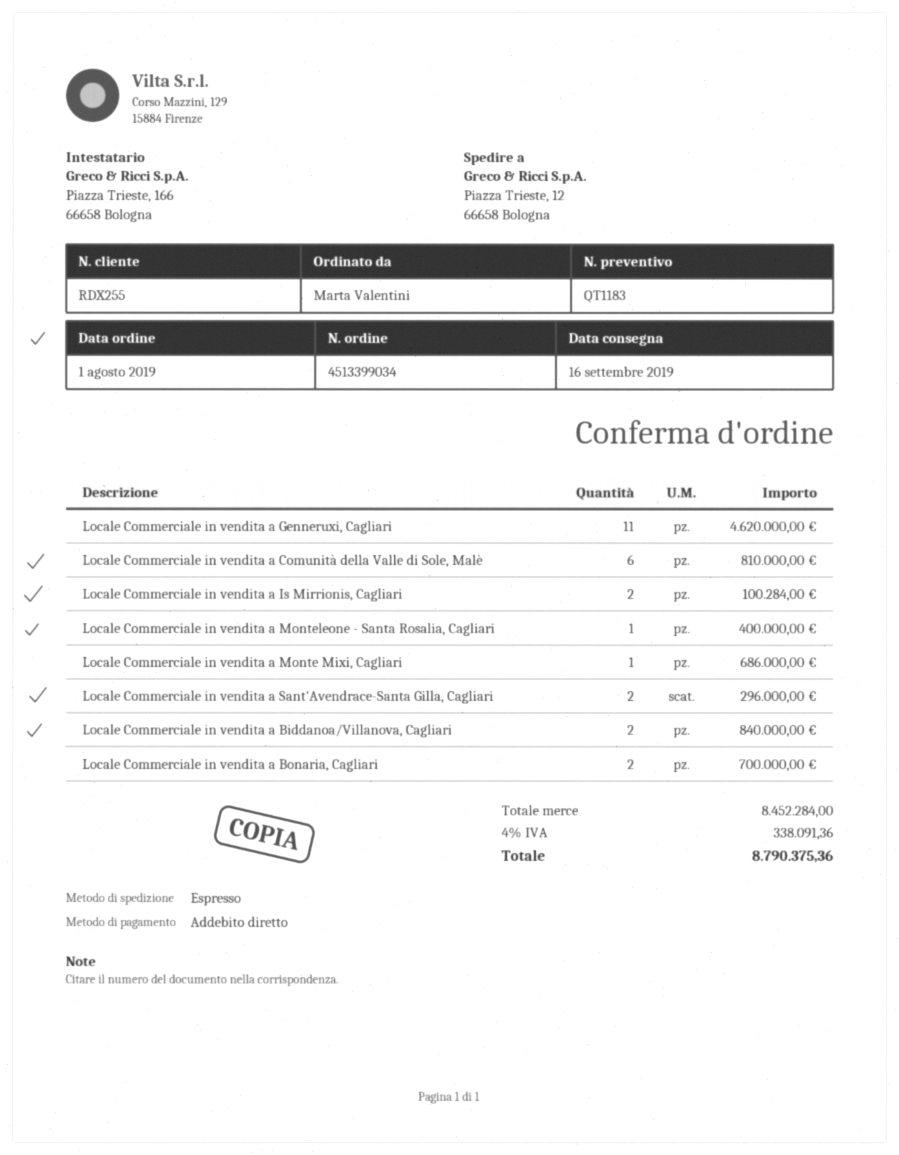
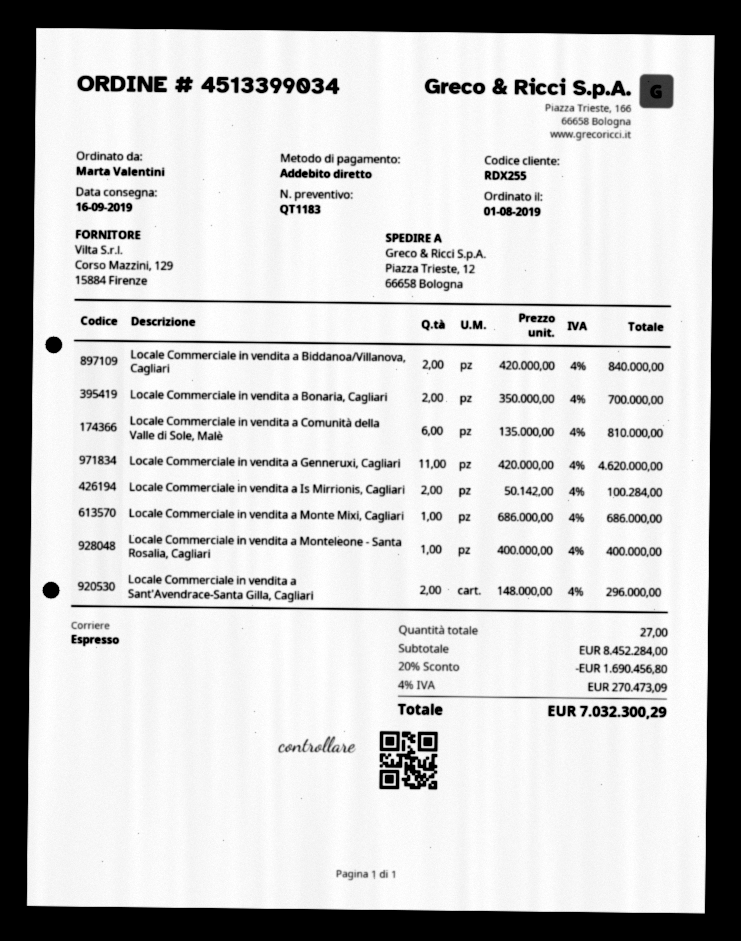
discount: none -> 20% = 1690456.80
tax: 4% = 338091.36 -> 4% = 270473.09
total: 8790375.36 -> 7032300.29

